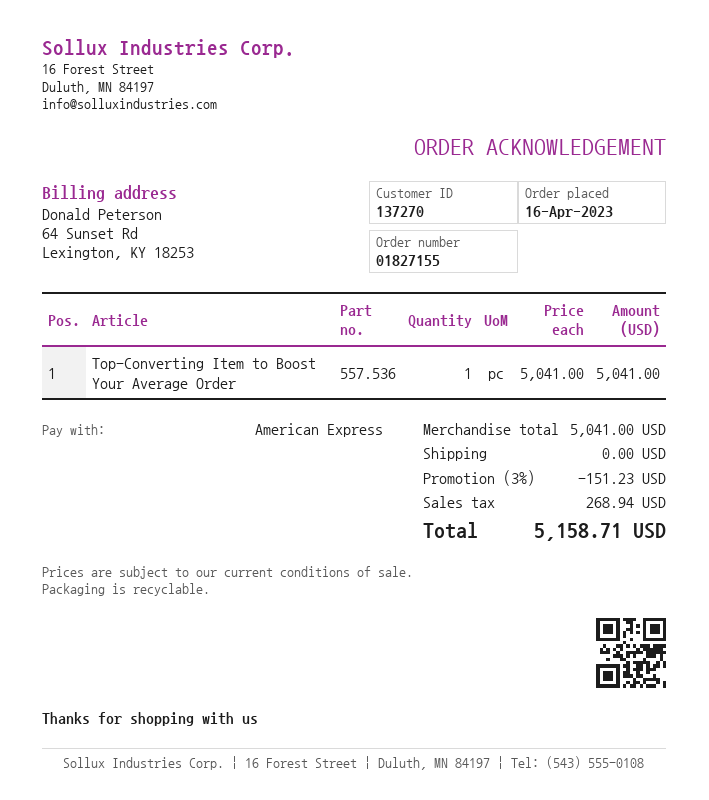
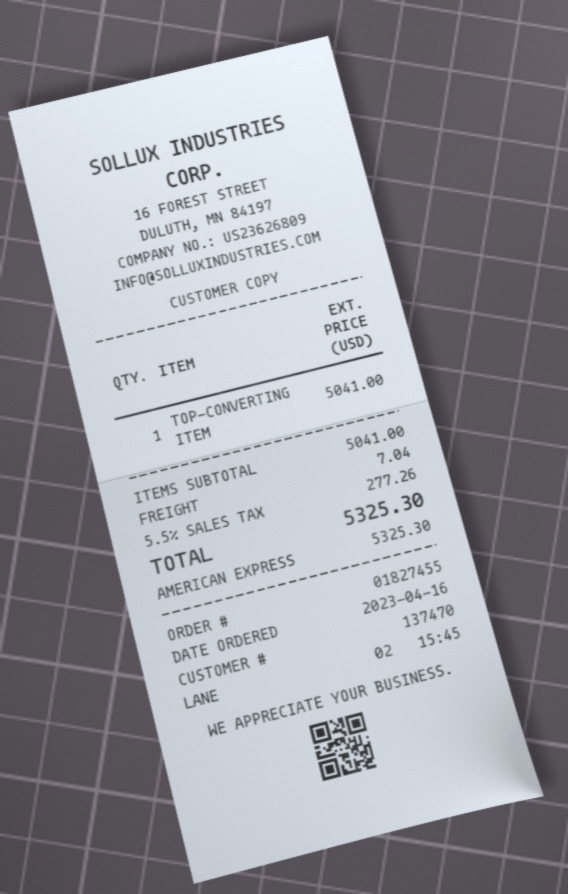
order number: 01827155 -> 01827455
customer number: 137270 -> 137470
discount: 3% = 151.23 -> none
shipping: 0.00 -> 7.04
tax: 268.94 -> 277.26
total: 5158.71 -> 5325.30

